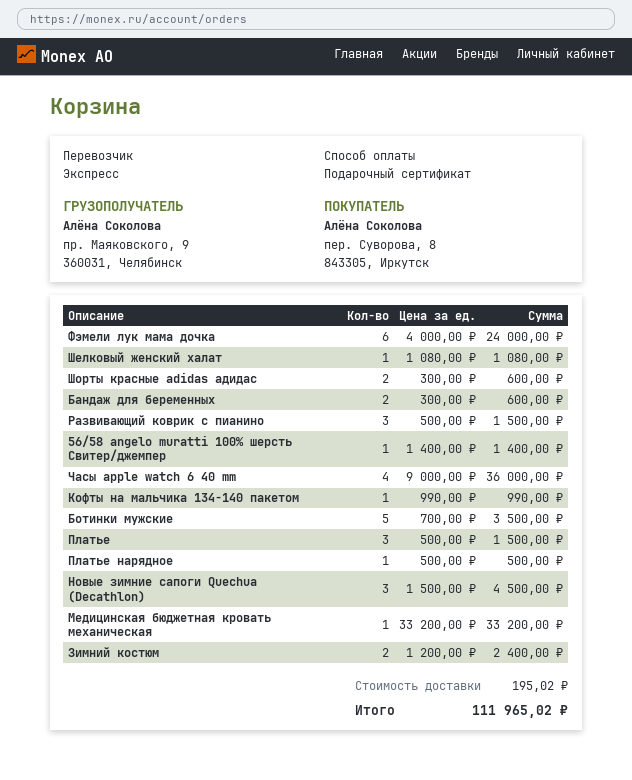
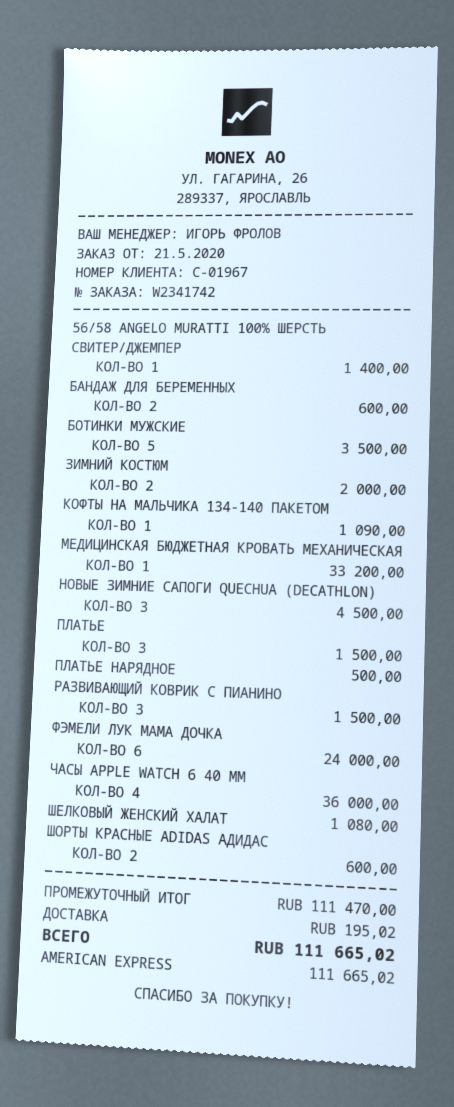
payment method: gift card -> American Express
Кофты на мальчика 134-140 пакетом: 1 for 990.00 -> 1 for 1090.00
Зимний костюм: 2 for 2400.00 -> 2 for 2000.00
total: 111965.02 -> 111665.02

